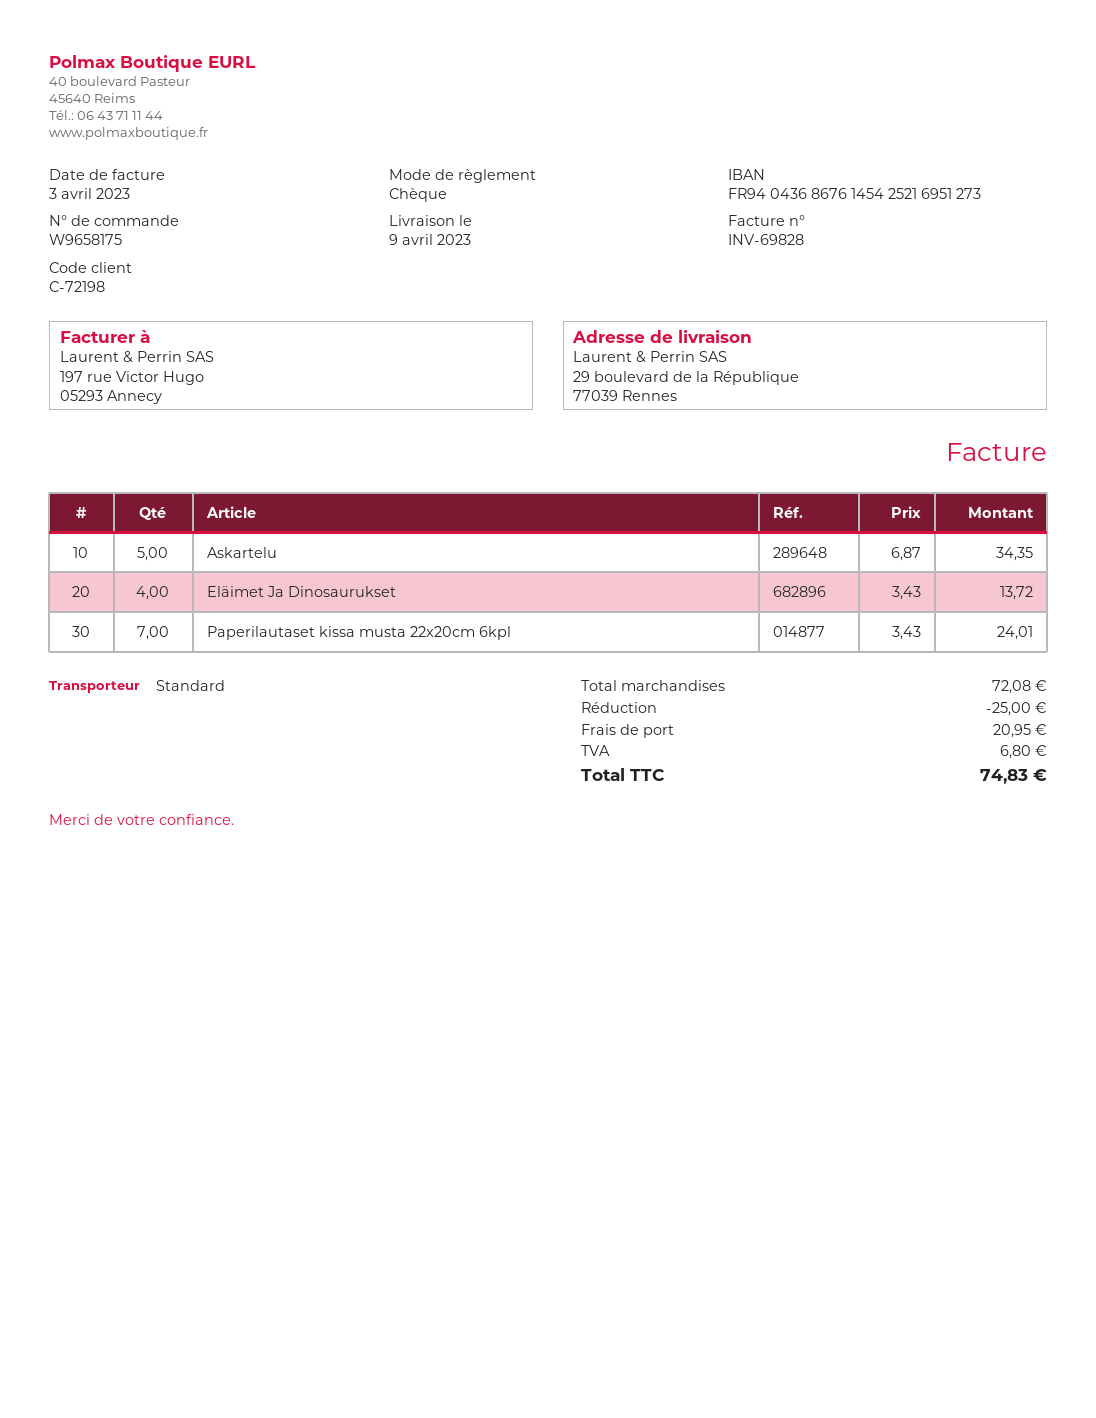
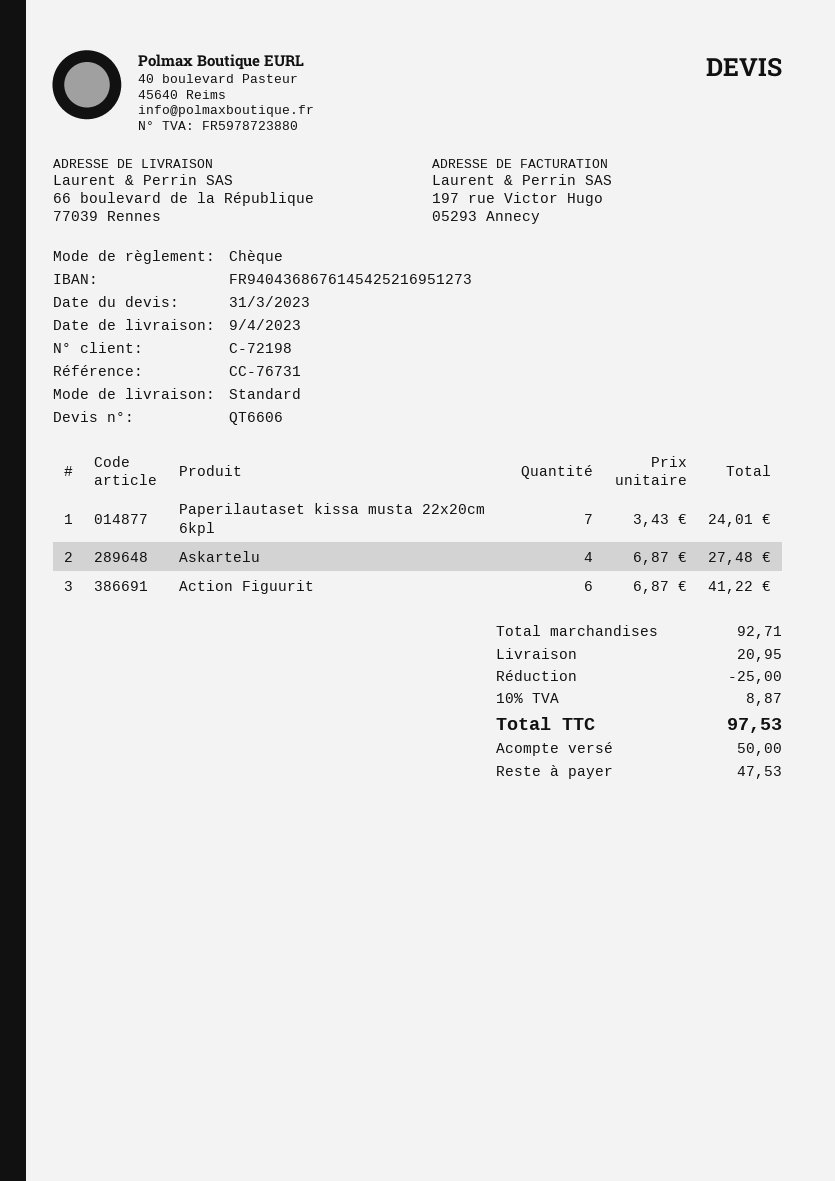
ship to: 29 boulevard de la République, 77039 Rennes -> 66 boulevard de la République, 77039 Rennes
Askartelu: 5 x 6.87 = 34.35 -> 4 x 6.87 = 27.48
Eläimet Ja Dinosaurukset: 4 x 3.43 = 13.72 -> none
Action Figuurit: none -> 6 x 6.87 = 41.22
subtotal: 72.08 -> 92.71
tax: 6.80 -> 8.87
total: 74.83 -> 97.53

